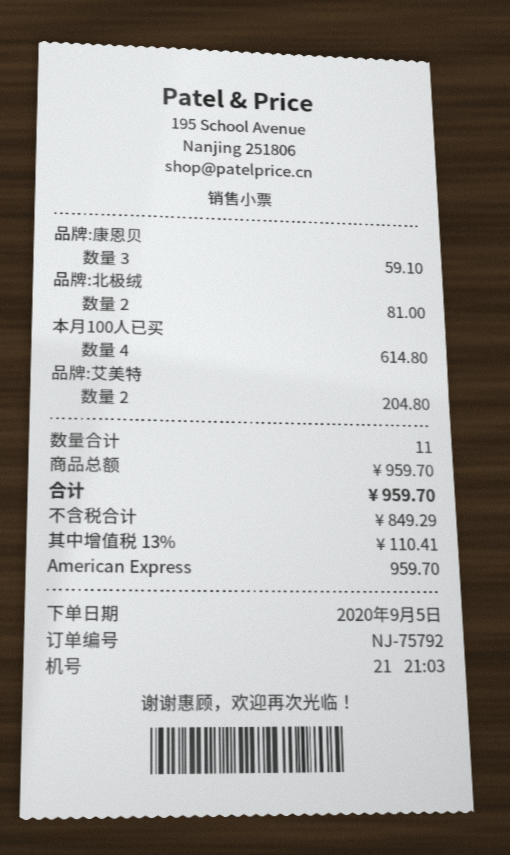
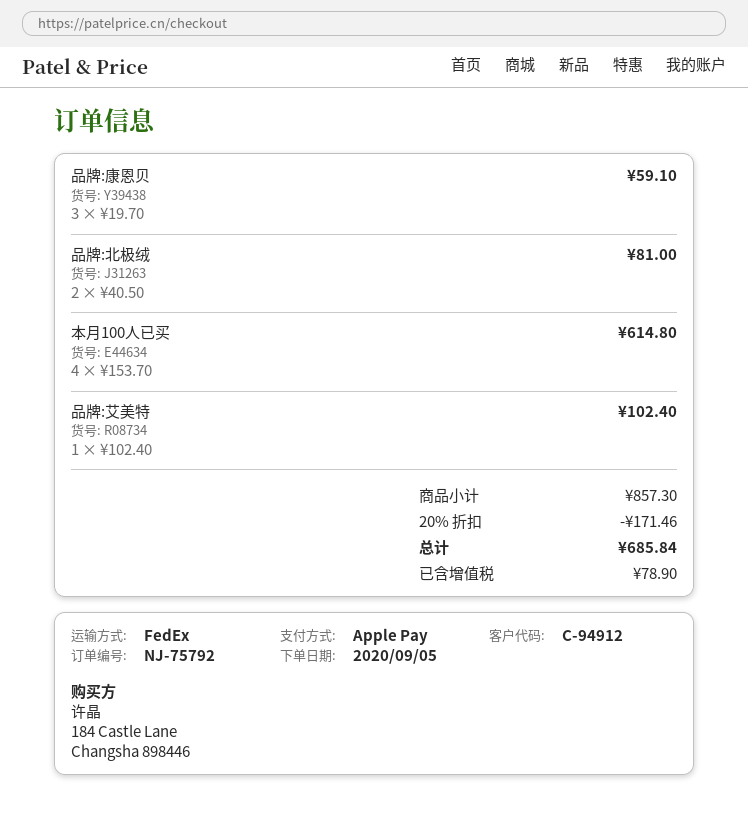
payment method: American Express -> Apple Pay
品牌:艾美特: 2 for 204.80 -> 1 for 102.40
subtotal: 959.70 -> 857.30
discount: none -> 20% = 171.46
tax: 110.41 -> 78.90
total: 959.70 -> 685.84

